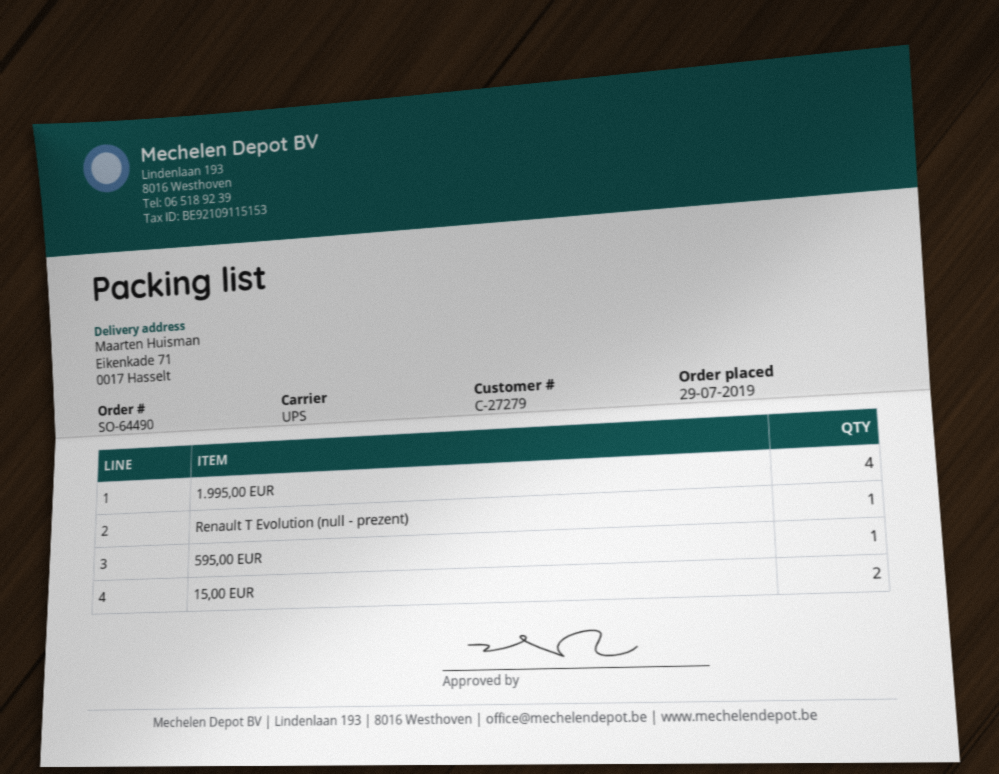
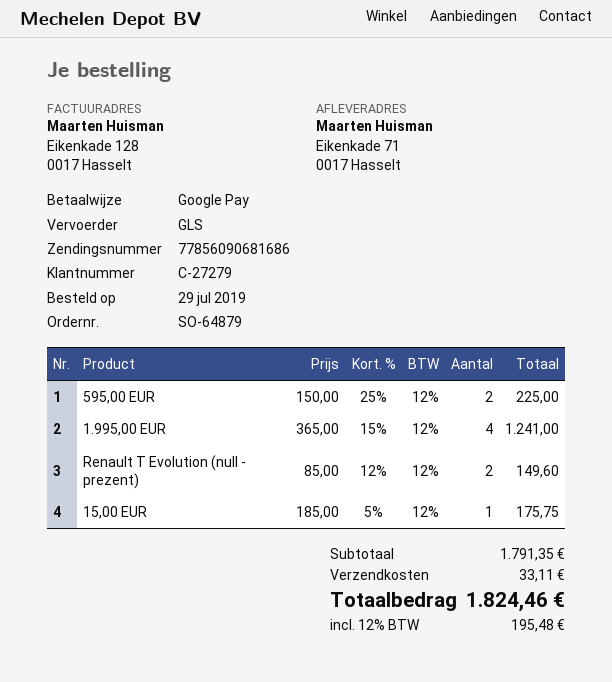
order number: SO-64490 -> SO-64879
shipping method: UPS -> GLS
Renault T Evolution (null - prezent): 1 -> 2
595,00 EUR: 1 -> 2
15,00 EUR: 2 -> 1

